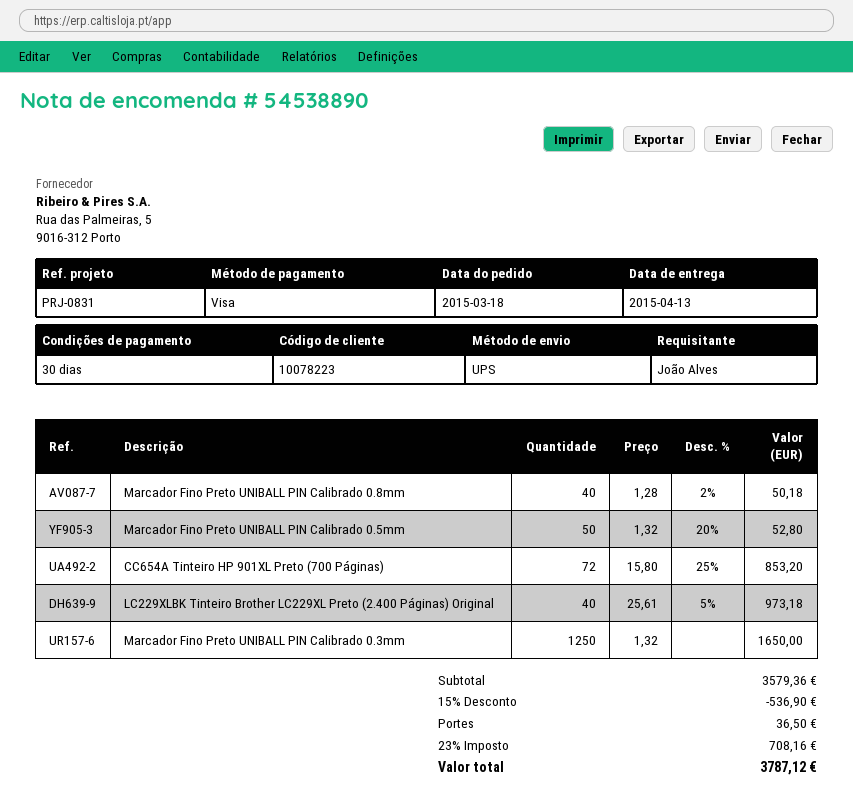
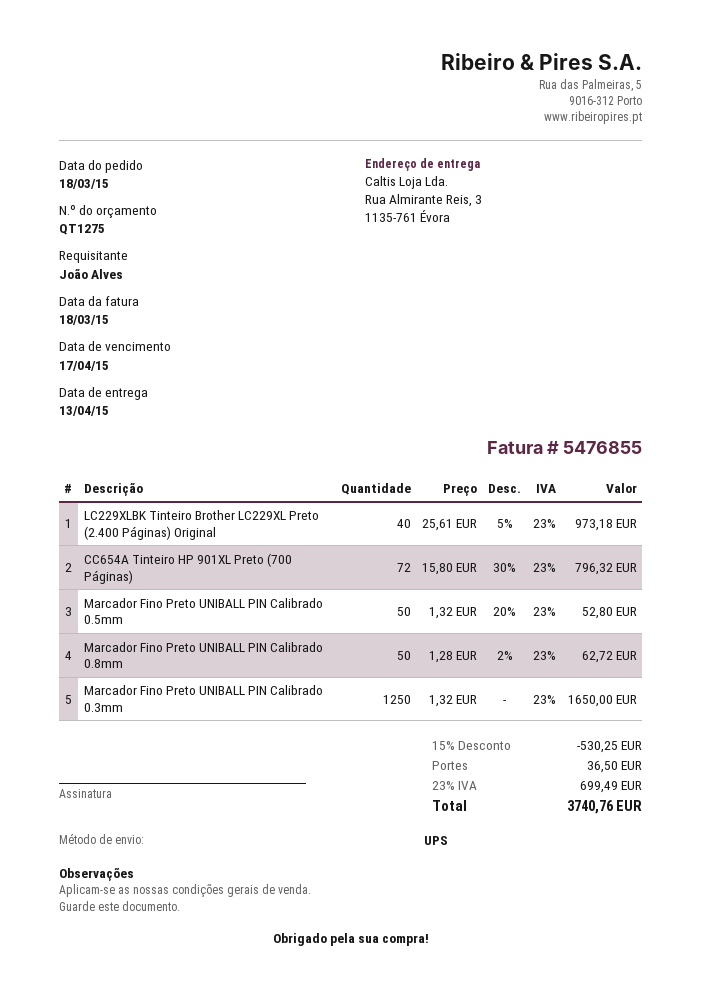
Marcador Fino Preto UNIBALL PIN Calibrado 0.8mm: 40 x 1.28 - 2% = 50.18 -> 50 x 1.28 - 2% = 62.72
CC654A Tinteiro HP 901XL Preto (700 Páginas): 72 x 15.80 - 25% = 853.20 -> 72 x 15.80 - 30% = 796.32
discount: 15% = 536.90 -> 15% = 530.25
tax: 23% = 708.16 -> 23% = 699.49
total: 3787.12 -> 3740.76

